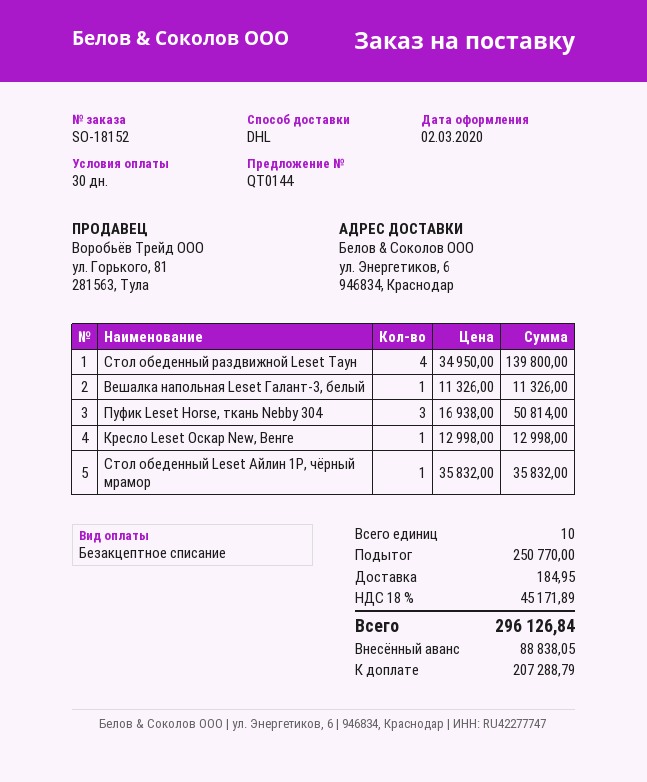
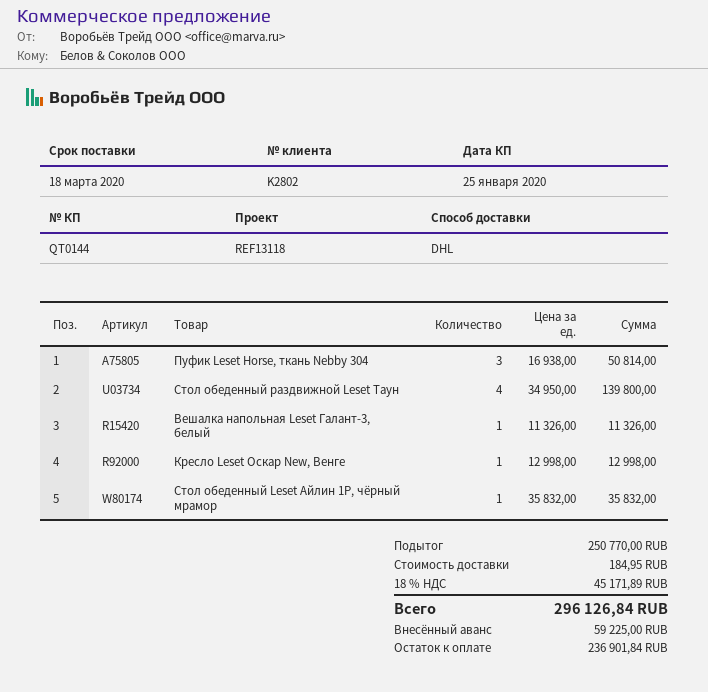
deposit: 88838.05 -> 59225.00
balance: 207288.79 -> 236901.84

